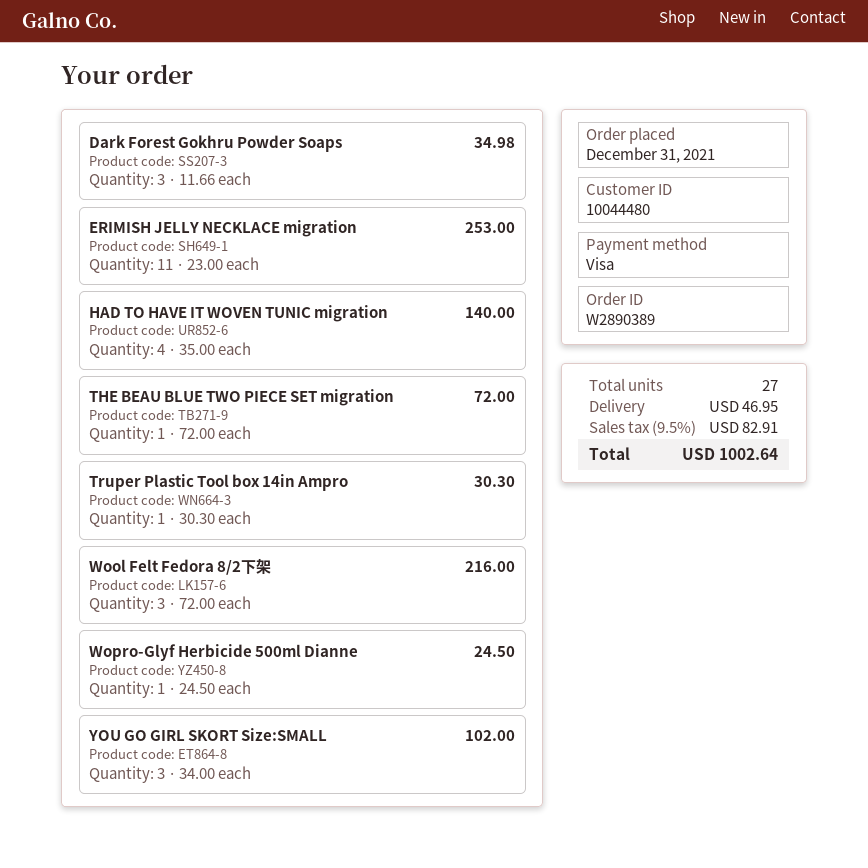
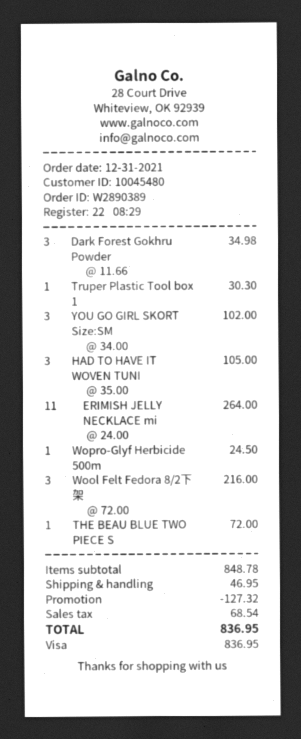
customer number: 10044480 -> 10045480
ERIMISH JELLY NECKLACE migration: 11 x 23.00 = 253.00 -> 11 x 24.00 = 264.00
HAD TO HAVE IT WOVEN TUNIC migration: 4 x 35.00 = 140.00 -> 3 x 35.00 = 105.00
discount: none -> 127.32
tax: 82.91 -> 68.54
total: 1002.64 -> 836.95

